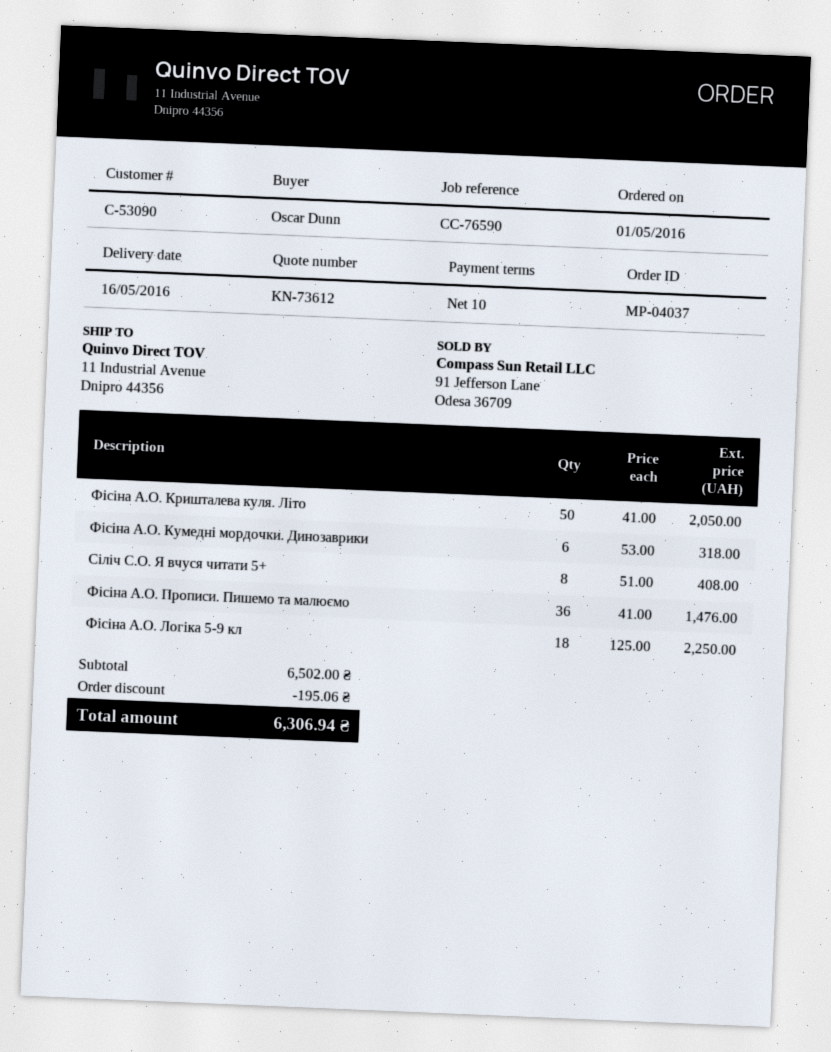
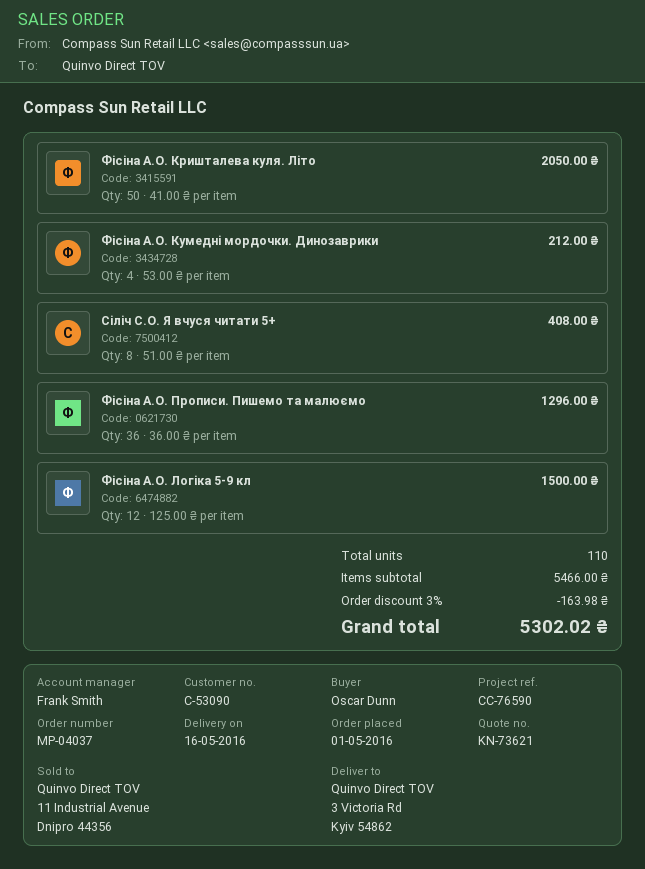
quote number: KN-73612 -> KN-73621
ship to: 11 Industrial Avenue, Dnipro 44356 -> 3 Victoria Rd, Kyiv 54862
Фісіна А.О. Кумедні мордочки. Динозаврики: 6 x 53.00 = 318.00 -> 4 x 53.00 = 212.00
Фісіна А.О. Прописи. Пишемо та малюємо: 36 x 41.00 = 1476.00 -> 36 x 36.00 = 1296.00
Фісіна А.О. Логіка 5-9 кл: 18 x 125.00 = 2250.00 -> 12 x 125.00 = 1500.00
subtotal: 6502.00 -> 5466.00
discount: 195.06 -> 163.98
total: 6306.94 -> 5302.02

